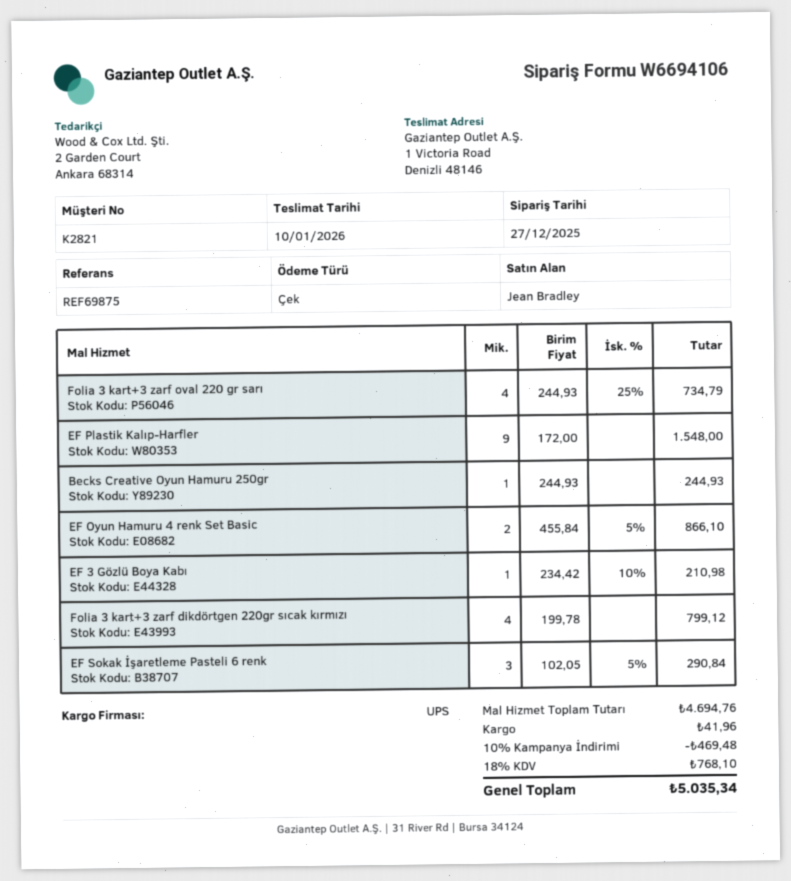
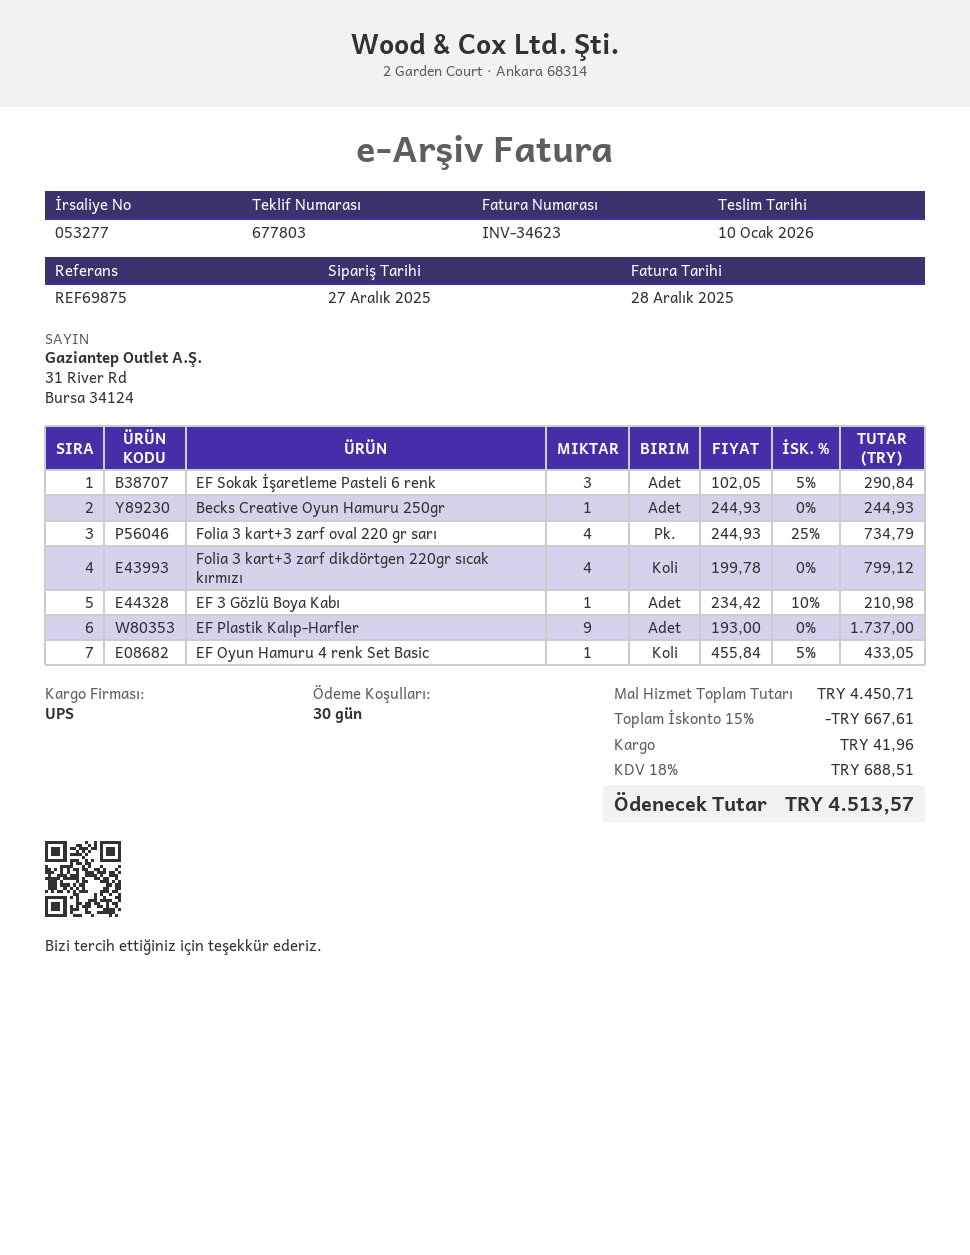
EF Plastik Kalıp-Harfler: 9 x 172.00 = 1548.00 -> 9 x 193.00 = 1737.00
EF Oyun Hamuru 4 renk Set Basic: 2 x 455.84 - 5% = 866.10 -> 1 x 455.84 - 5% = 433.05
subtotal: 4694.76 -> 4450.71
discount: 10% = 469.48 -> 15% = 667.61
tax: 18% = 768.10 -> 18% = 688.51
total: 5035.34 -> 4513.57

